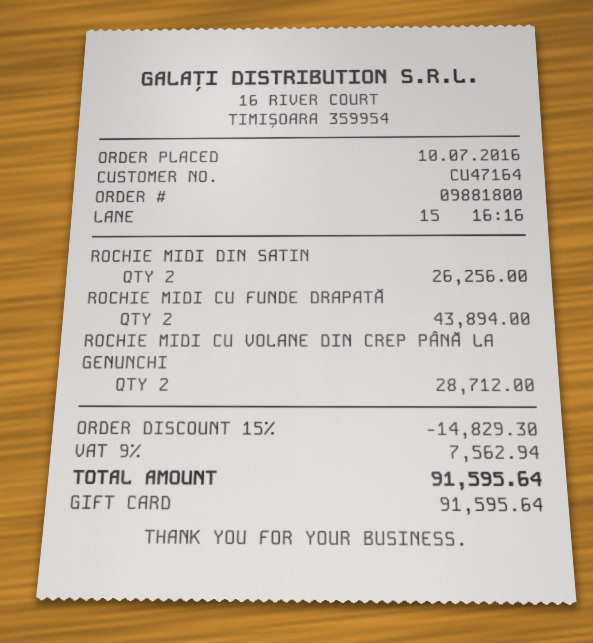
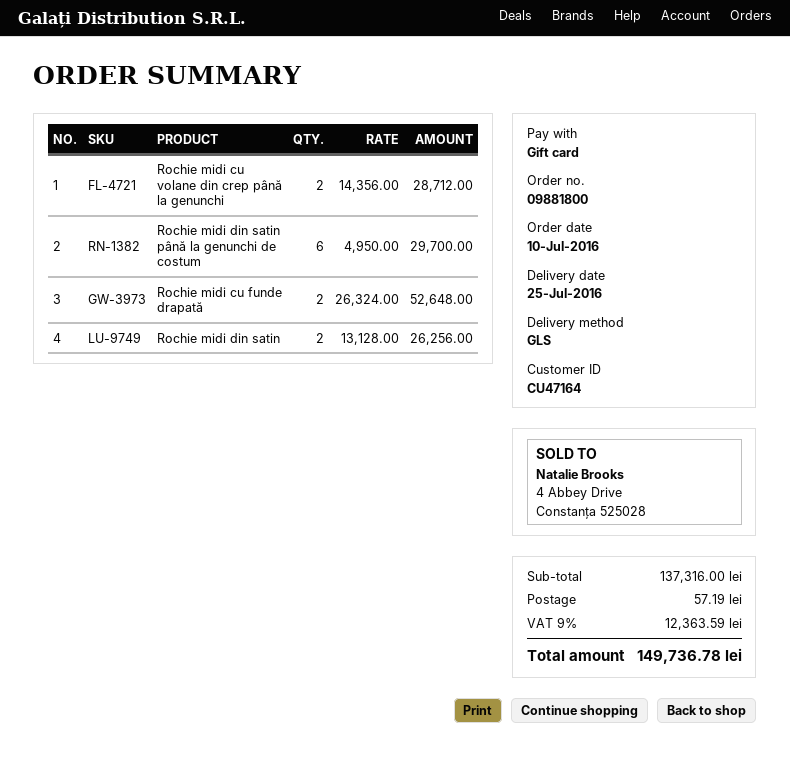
ROCHIE MIDI CU FUNDE DRAPATĂ: 2 for 43894.00 -> 2 for 52648.00
Rochie midi din satin până la genunchi de costum: none -> 6 for 29700.00
discount: 15% = 14829.30 -> none
shipping: none -> 57.19
tax: 9% = 7562.94 -> 9% = 12363.59
total: 91595.64 -> 149736.78

